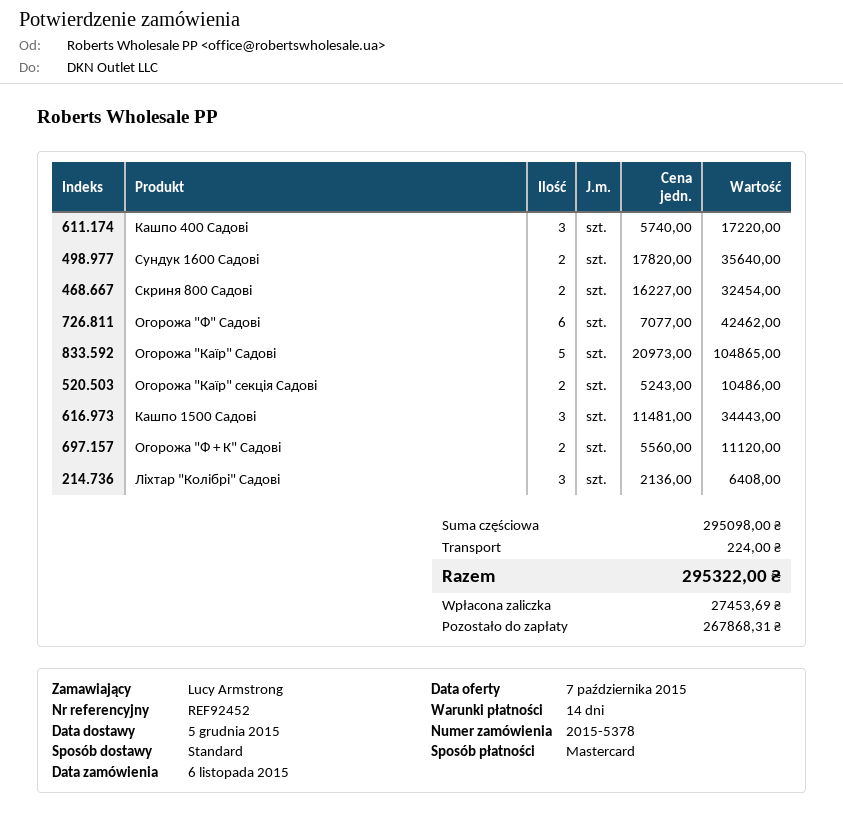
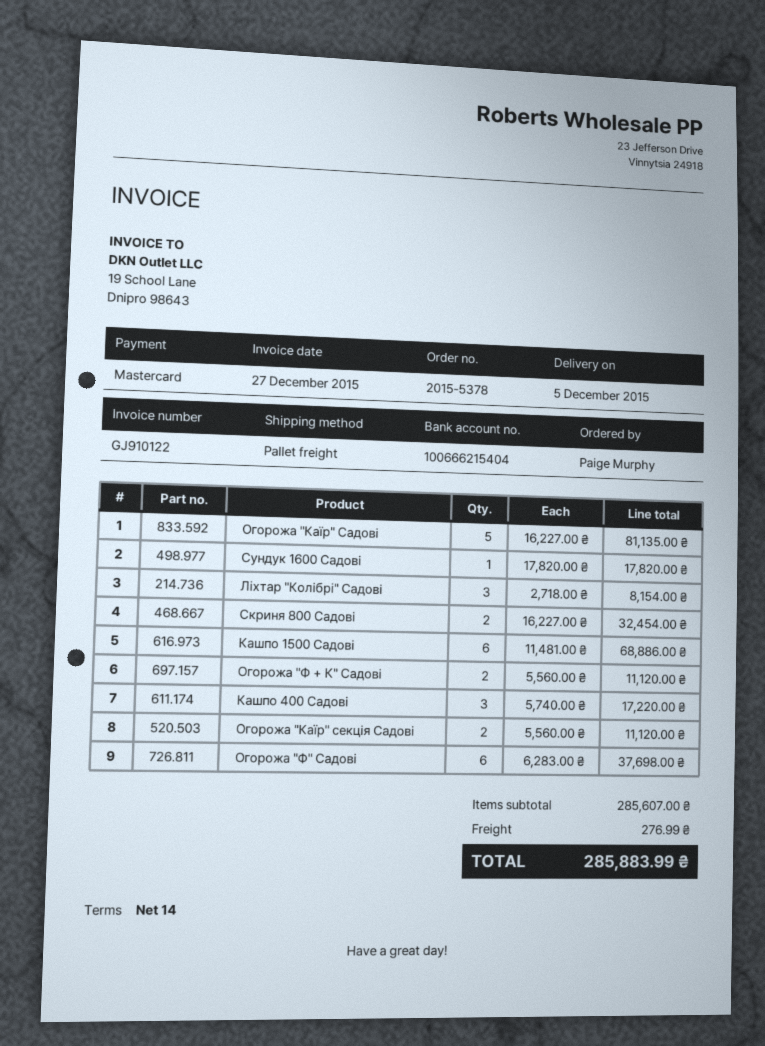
ordered by: Lucy Armstrong -> Paige Murphy
shipping method: standard -> pallet freight
Сундук 1600 Садові: 2 x 17820.00 = 35640.00 -> 1 x 17820.00 = 17820.00
Огорожа "Ф" Садові: 6 x 7077.00 = 42462.00 -> 6 x 6283.00 = 37698.00
Огорожа "Каїр" Садові: 5 x 20973.00 = 104865.00 -> 5 x 16227.00 = 81135.00
Огорожа "Каїр" секція Садові: 2 x 5243.00 = 10486.00 -> 2 x 5560.00 = 11120.00
Кашпо 1500 Садові: 3 x 11481.00 = 34443.00 -> 6 x 11481.00 = 68886.00
Ліхтар "Колібрі" Садові: 3 x 2136.00 = 6408.00 -> 3 x 2718.00 = 8154.00
subtotal: 295098.00 -> 285607.00
shipping: 224.00 -> 276.99
total: 295322.00 -> 285883.99

